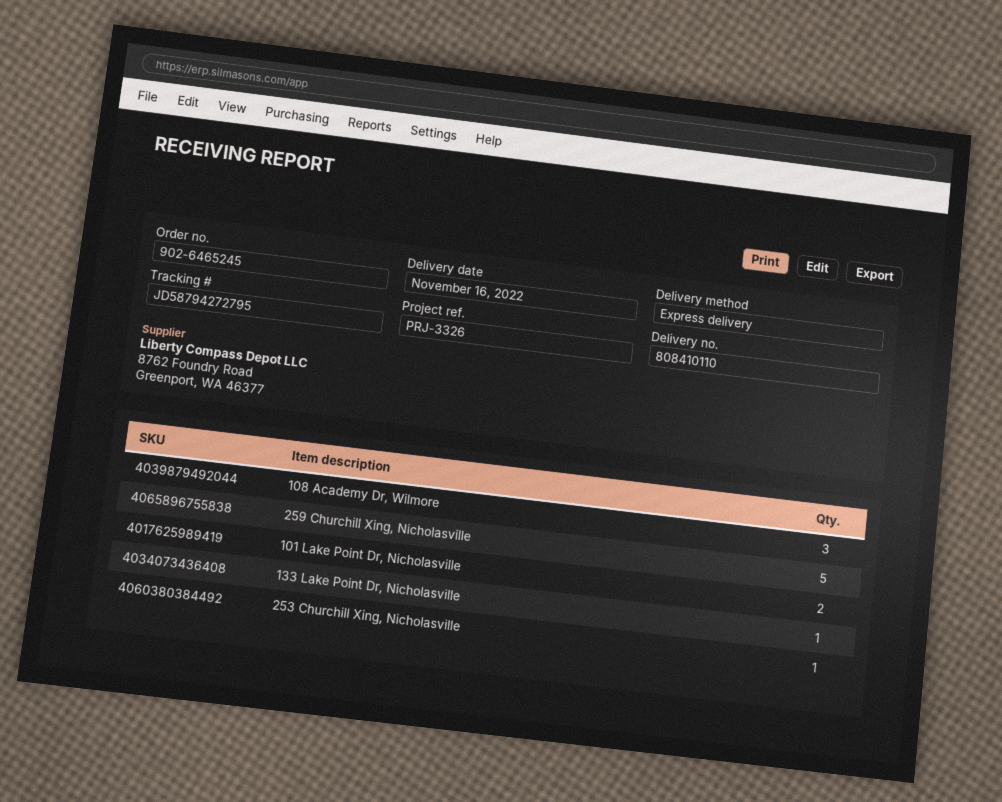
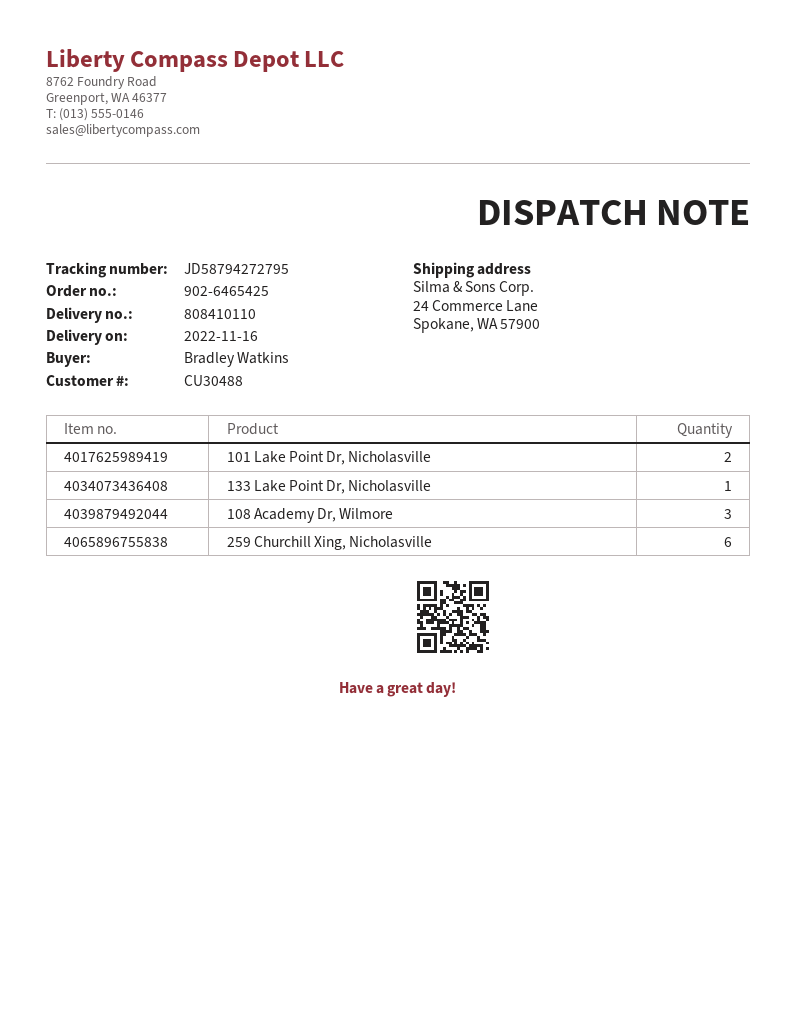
order number: 902-6465245 -> 902-6465425
259 Churchill Xing, Nicholasville: 5 -> 6
253 Churchill Xing, Nicholasville: 1 -> none

